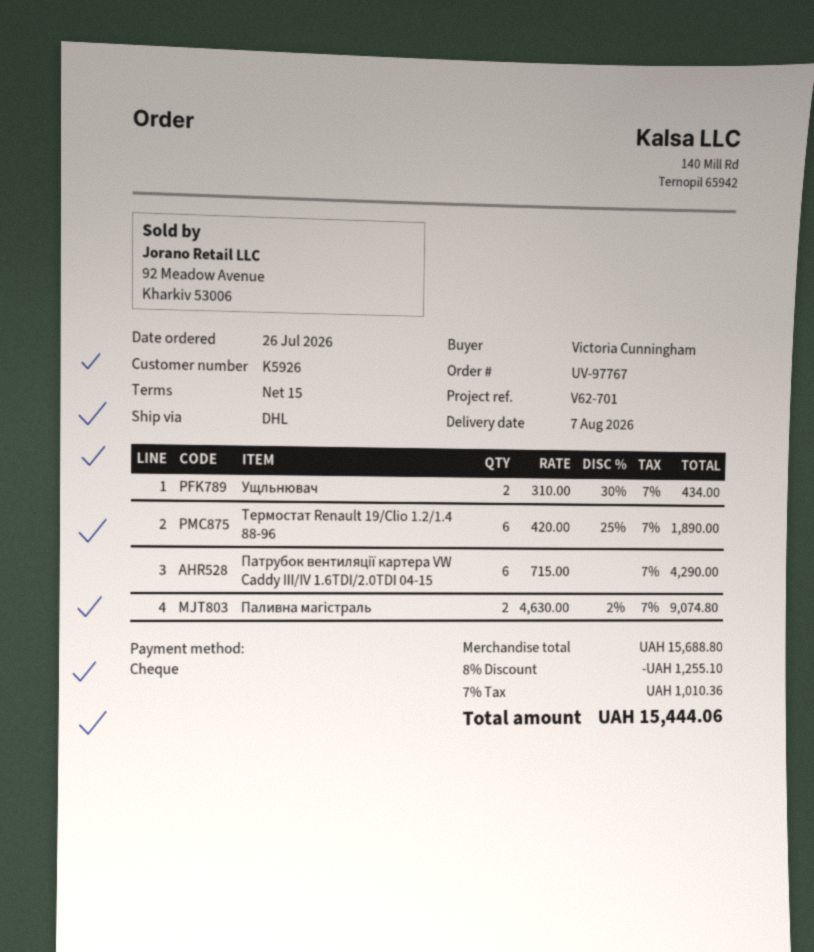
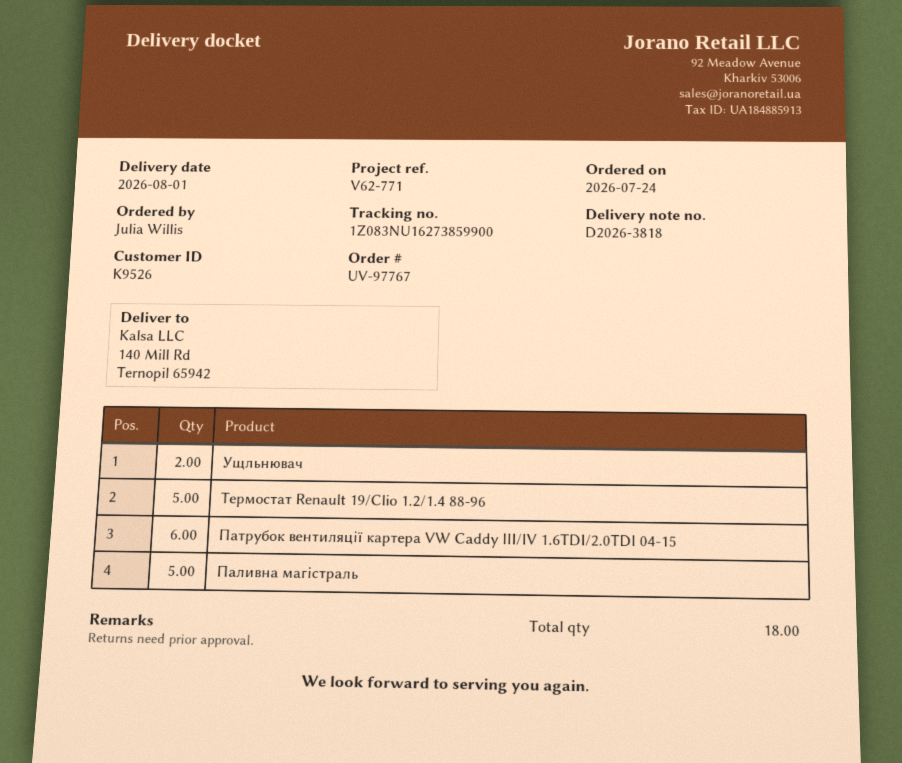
order date: 2026-07-26 -> 2026-07-24
delivery date: 2026-08-07 -> 2026-08-01
customer number: K5926 -> K9526
reference: V62-701 -> V62-771
ordered by: Victoria Cunningham -> Julia Willis
Термостат Renault 19/Clio 1.2/1.4 88-96: 6 -> 5
Паливна магістраль: 2 -> 5

